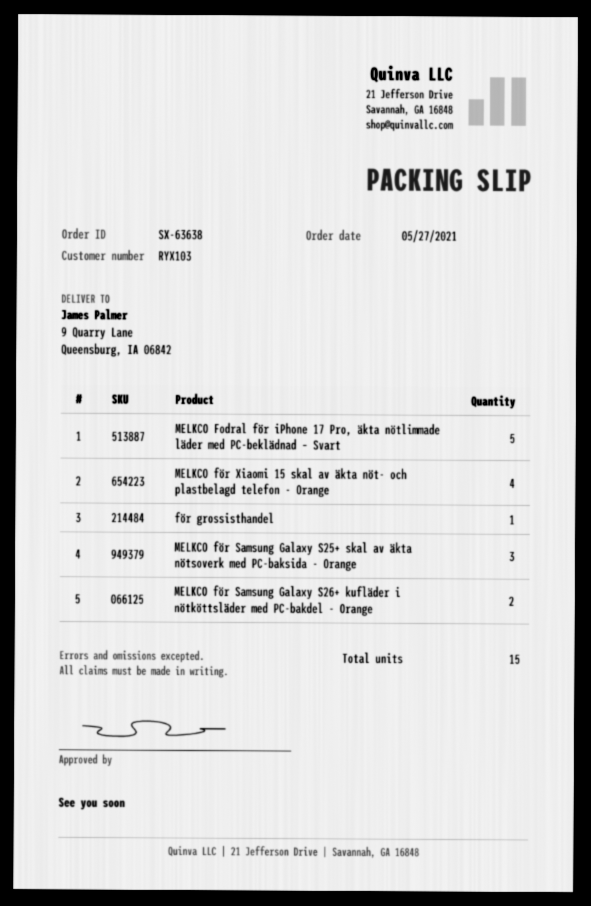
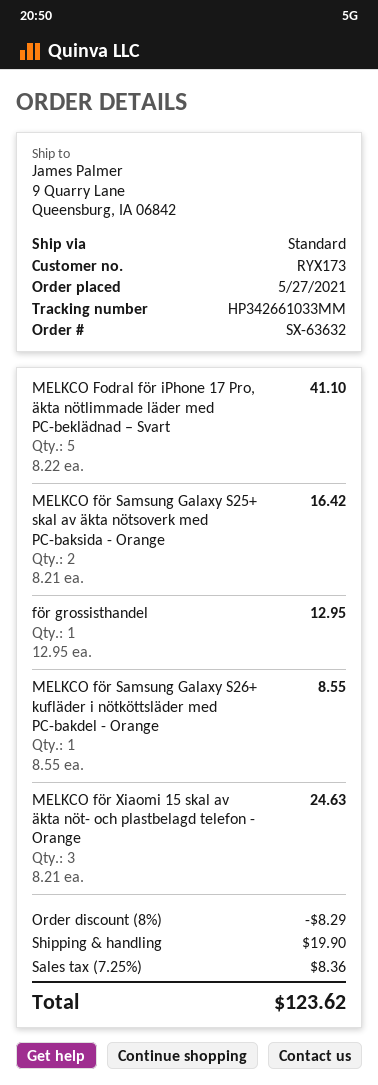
order number: SX-63638 -> SX-63632
customer number: RYX103 -> RYX173
MELKCO för Xiaomi 15 skal av äkta nöt- och plastbelagd telefon - Orange: 4 -> 3
MELKCO för Samsung Galaxy S25+ skal av äkta nötsoverk med PC-baksida - Orange: 3 -> 2
MELKCO för Samsung Galaxy S26+ kufläder i nötköttsläder med PC-bakdel - Orange: 2 -> 1

